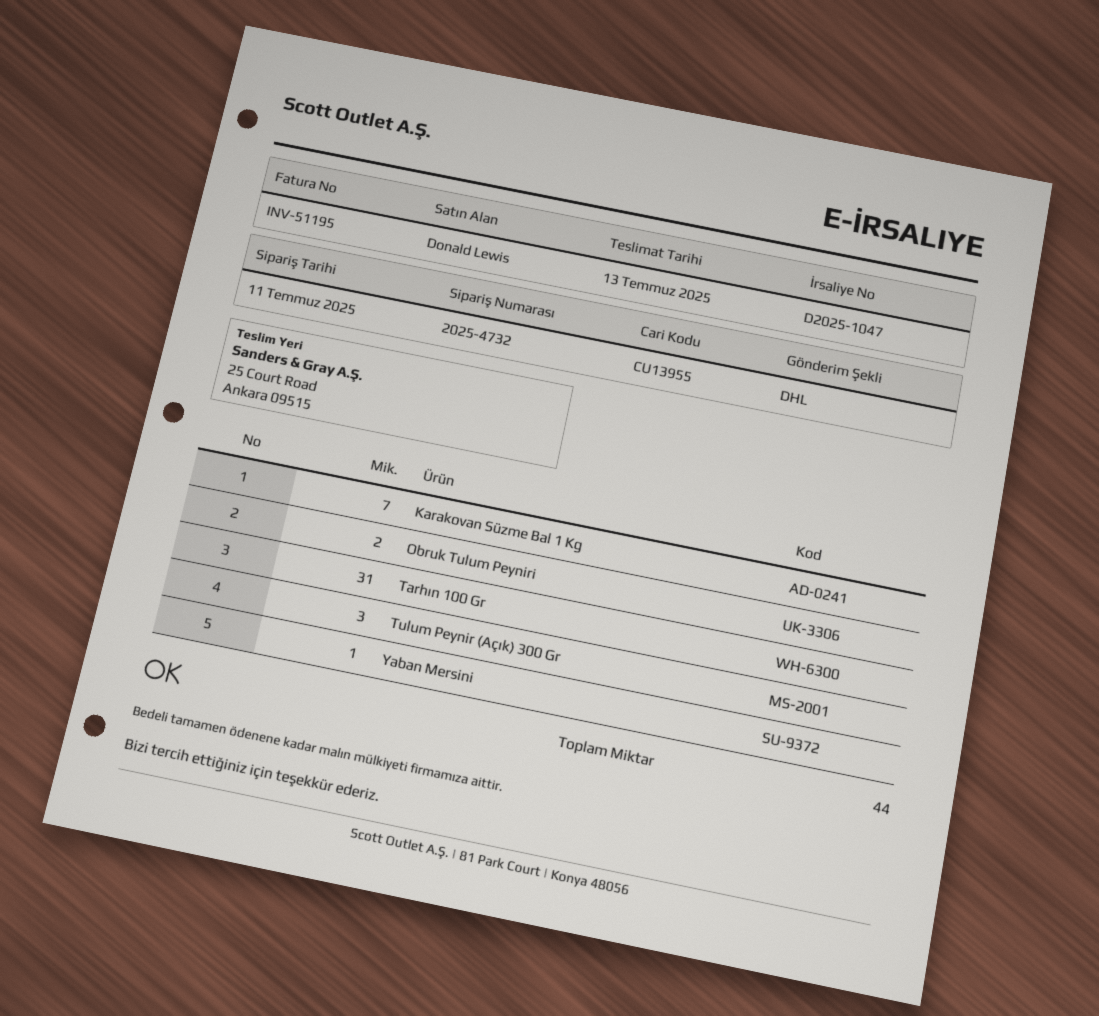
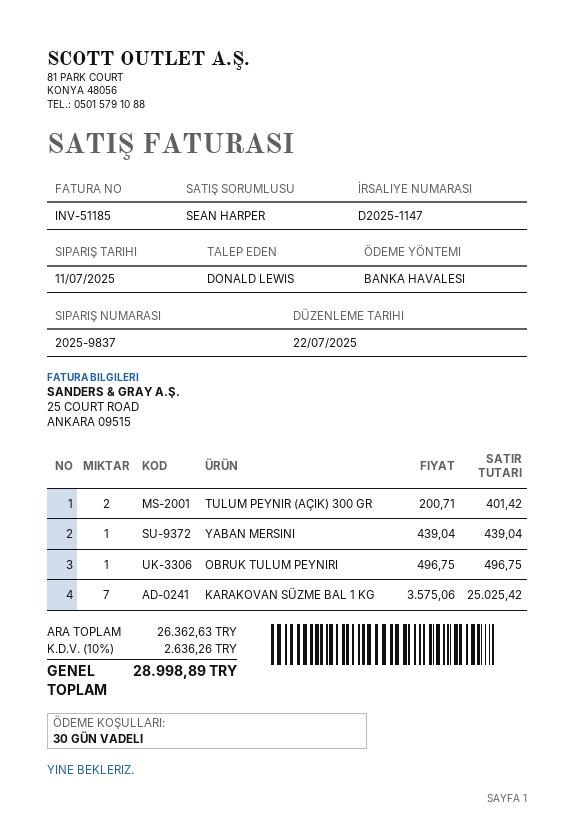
order number: 2025-4732 -> 2025-9837
delivery note number: D2025-1047 -> D2025-1147
invoice number: INV-51195 -> INV-51185
Obruk Tulum Peyniri: 2 -> 1
Tarhın 100 Gr: 31 -> none
Tulum Peynir (Açık) 300 Gr: 3 -> 2

